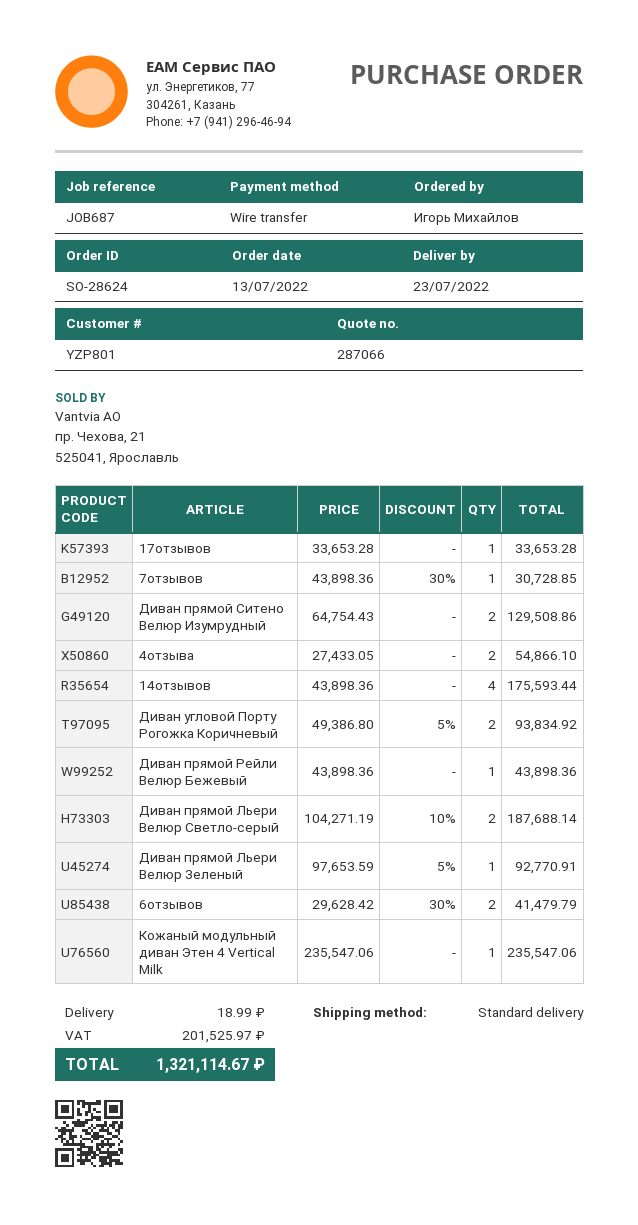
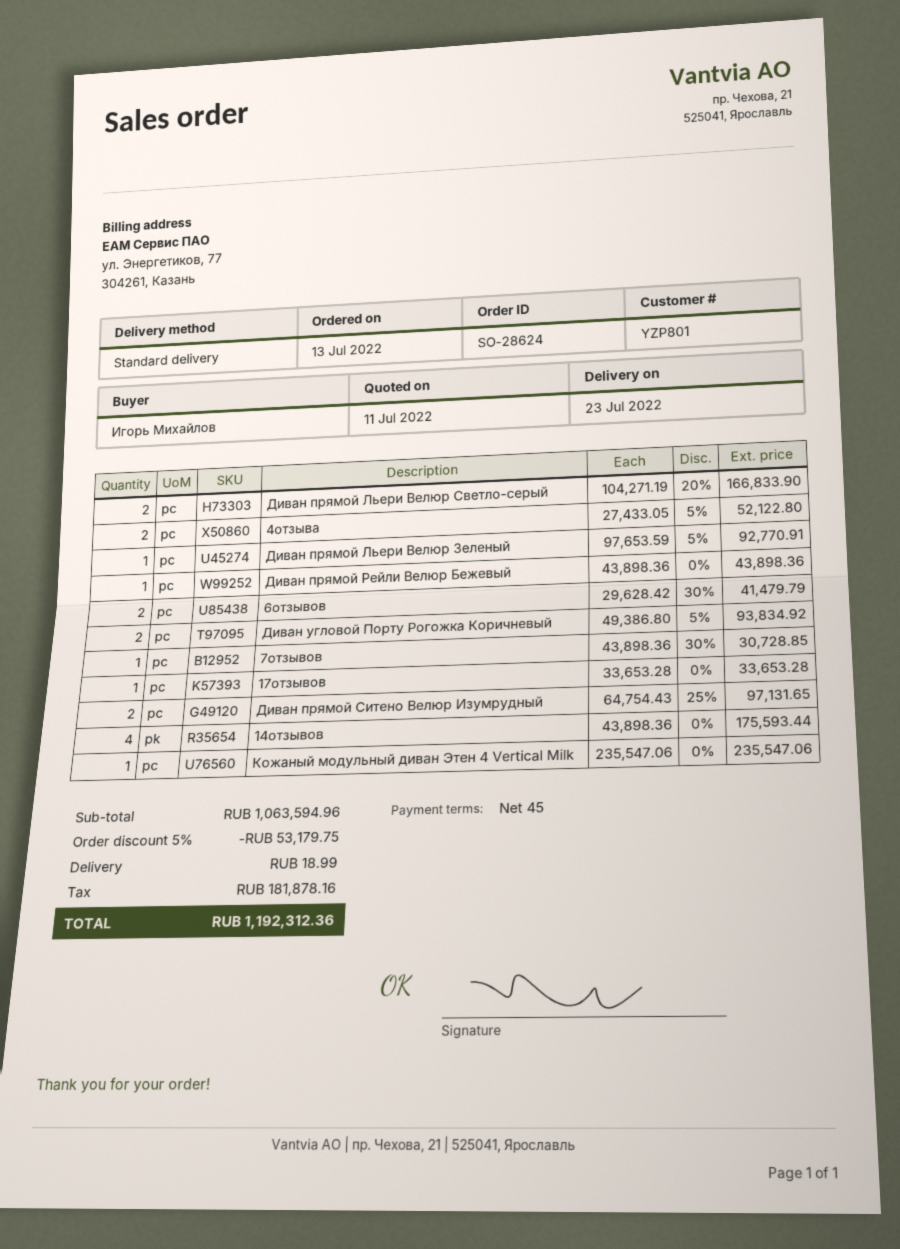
Диван прямой Ситено Велюр Изумрудный: 2 x 64754.43 = 129508.86 -> 2 x 64754.43 - 25% = 97131.65
4отзыва: 2 x 27433.05 = 54866.10 -> 2 x 27433.05 - 5% = 52122.80
Диван прямой Льери Велюр Светло-серый: 2 x 104271.19 - 10% = 187688.14 -> 2 x 104271.19 - 20% = 166833.90
discount: none -> 5% = 53179.75
tax: 201525.97 -> 181878.16
total: 1321114.67 -> 1192312.36

